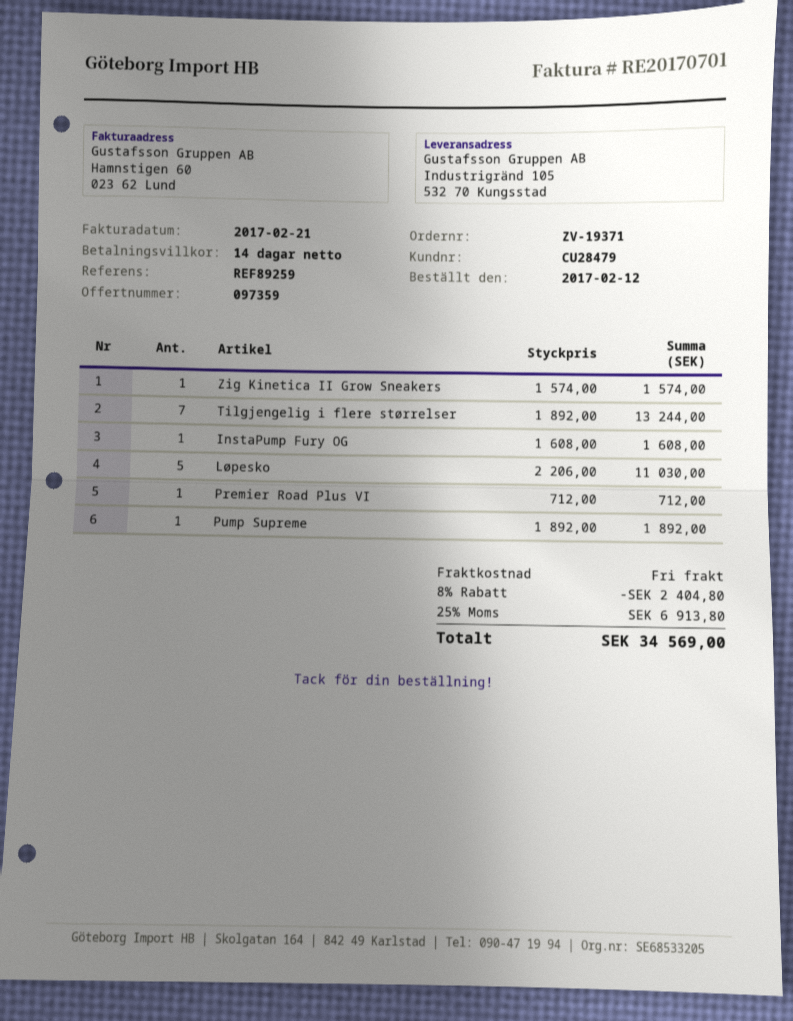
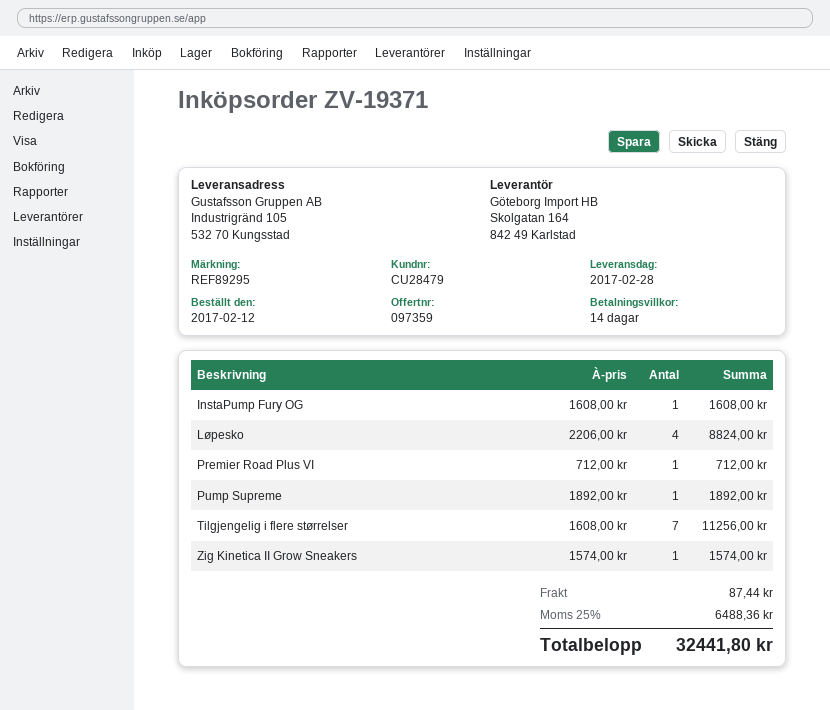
reference: REF89259 -> REF89295
Tilgjengelig i flere størrelser: 7 x 1892.00 = 13244.00 -> 7 x 1608.00 = 11256.00
Løpesko: 5 x 2206.00 = 11030.00 -> 4 x 2206.00 = 8824.00
discount: 8% = 2404.80 -> none
shipping: 0.00 -> 87.44
tax: 25% = 6913.80 -> 25% = 6488.36
total: 34569.00 -> 32441.80

